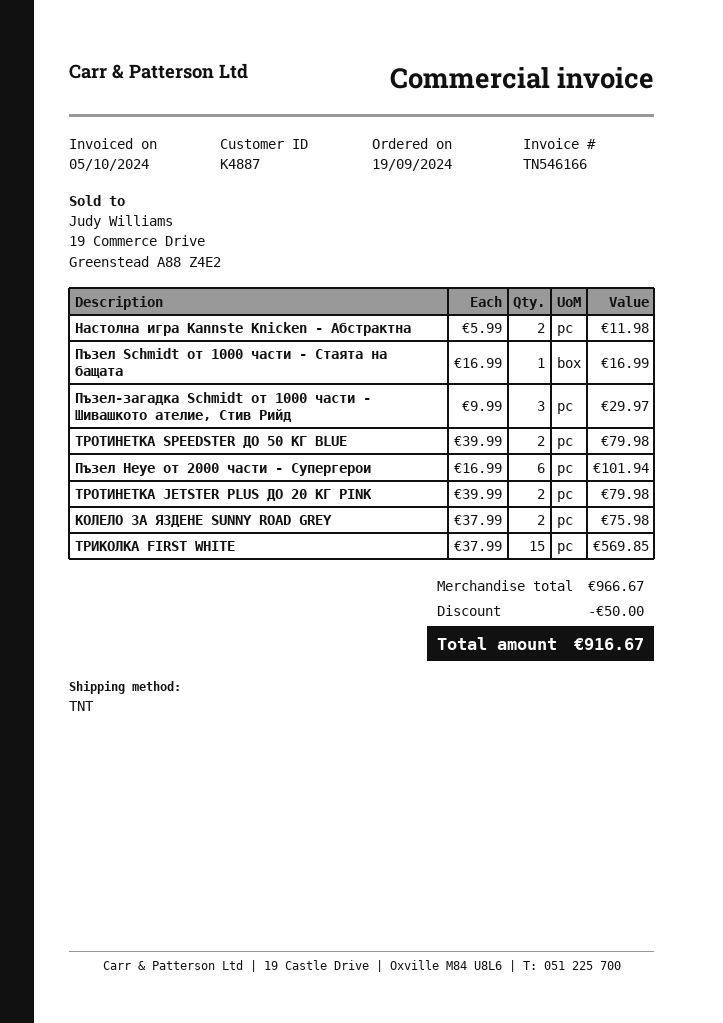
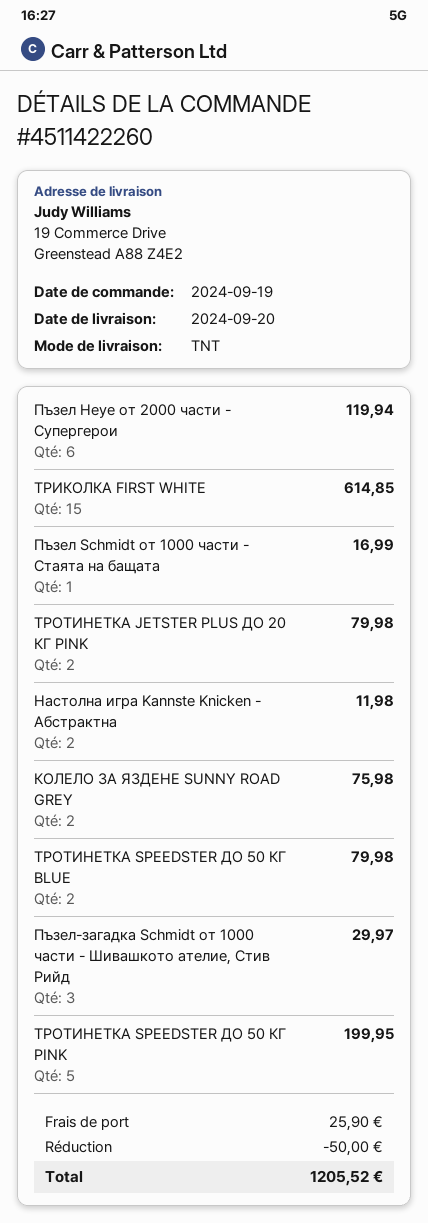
Пъзел Heye от 2000 части - Супергерои: 6 for 101.94 -> 6 for 119.94
ТРИКОЛКА FIRST WHITE: 15 for 569.85 -> 15 for 614.85
ТРОТИНЕТКА SPEEDSTER ДО 50 КГ PINK: none -> 5 for 199.95
shipping: none -> 25.90
total: 916.67 -> 1205.52

